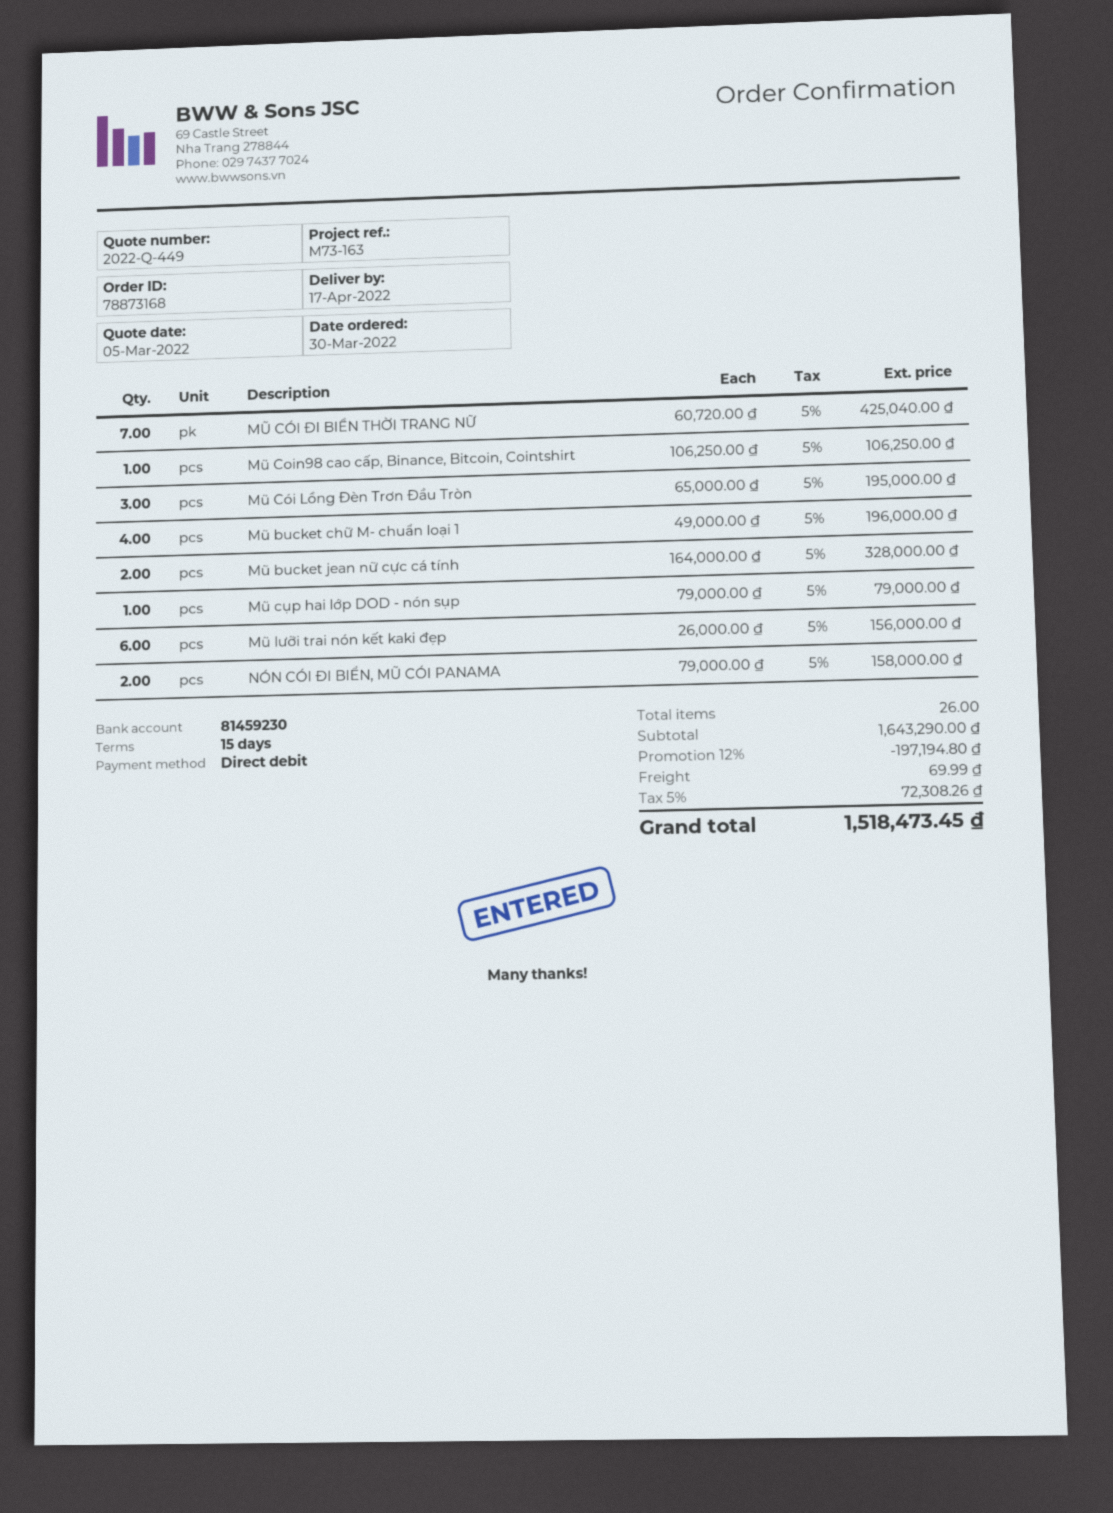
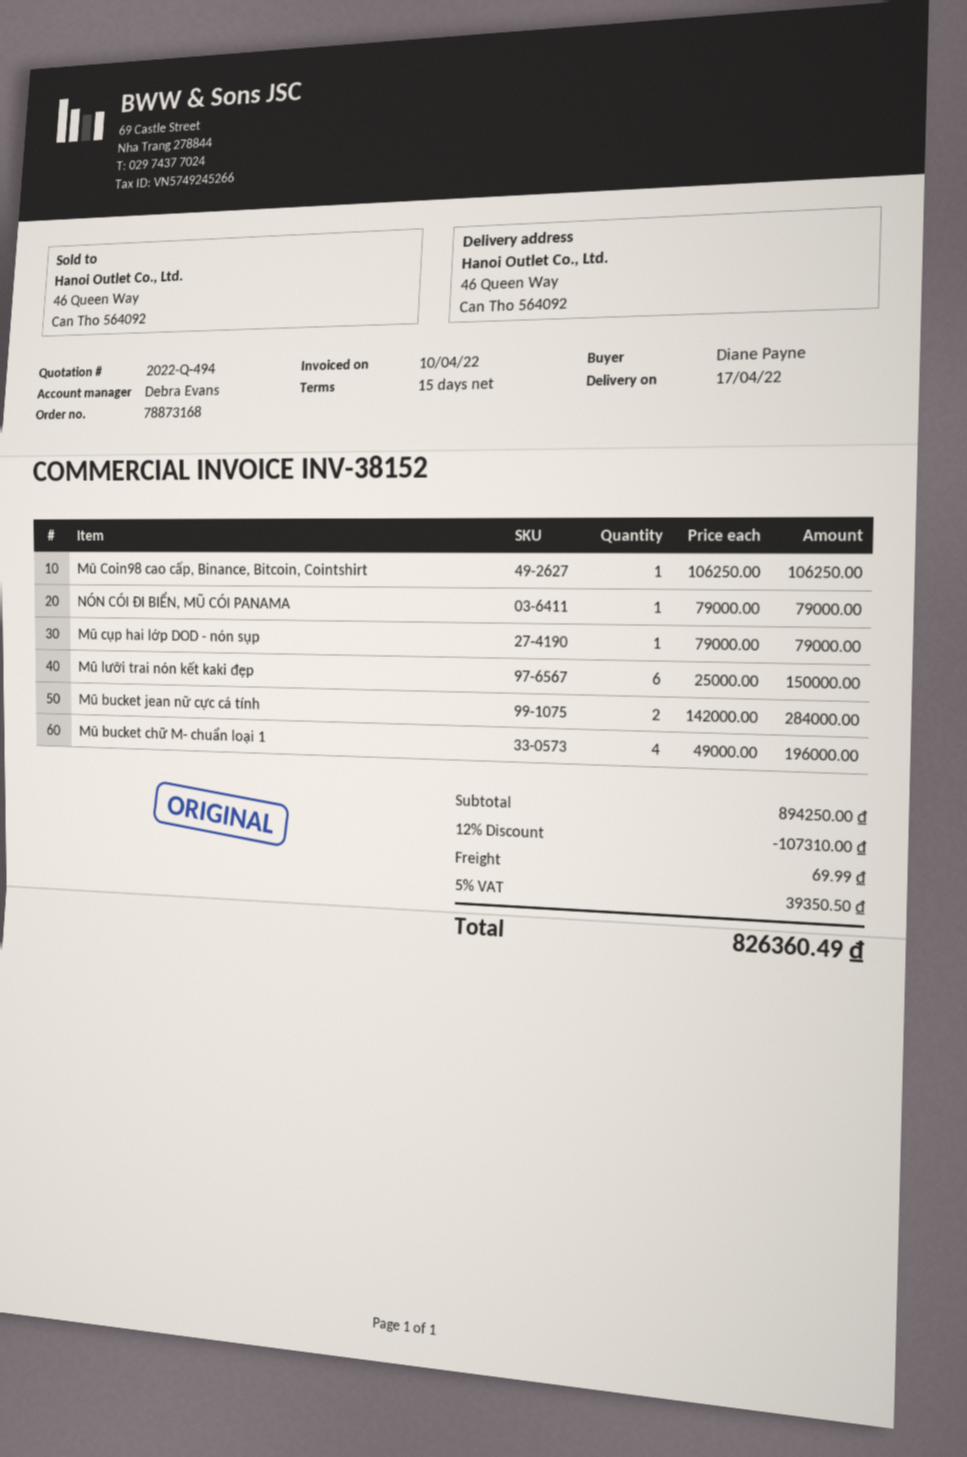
quote number: 2022-Q-449 -> 2022-Q-494
MŨ CÓI ĐI BIỂN THỜI TRANG NỮ: 7 x 60720.00 = 425040.00 -> none
Mũ Cói Lồng Đèn Trơn Đầu Tròn: 3 x 65000.00 = 195000.00 -> none
Mũ bucket jean nữ cực cá tính: 2 x 164000.00 = 328000.00 -> 2 x 142000.00 = 284000.00
Mũ lưỡi trai nón kết kaki đẹp: 6 x 26000.00 = 156000.00 -> 6 x 25000.00 = 150000.00
NÓN CÓI ĐI BIỂN, MŨ CÓI PANAMA: 2 x 79000.00 = 158000.00 -> 1 x 79000.00 = 79000.00
subtotal: 1643290.00 -> 894250.00
discount: 12% = 197194.80 -> 12% = 107310.00
tax: 5% = 72308.26 -> 5% = 39350.50
total: 1518473.45 -> 826360.49

